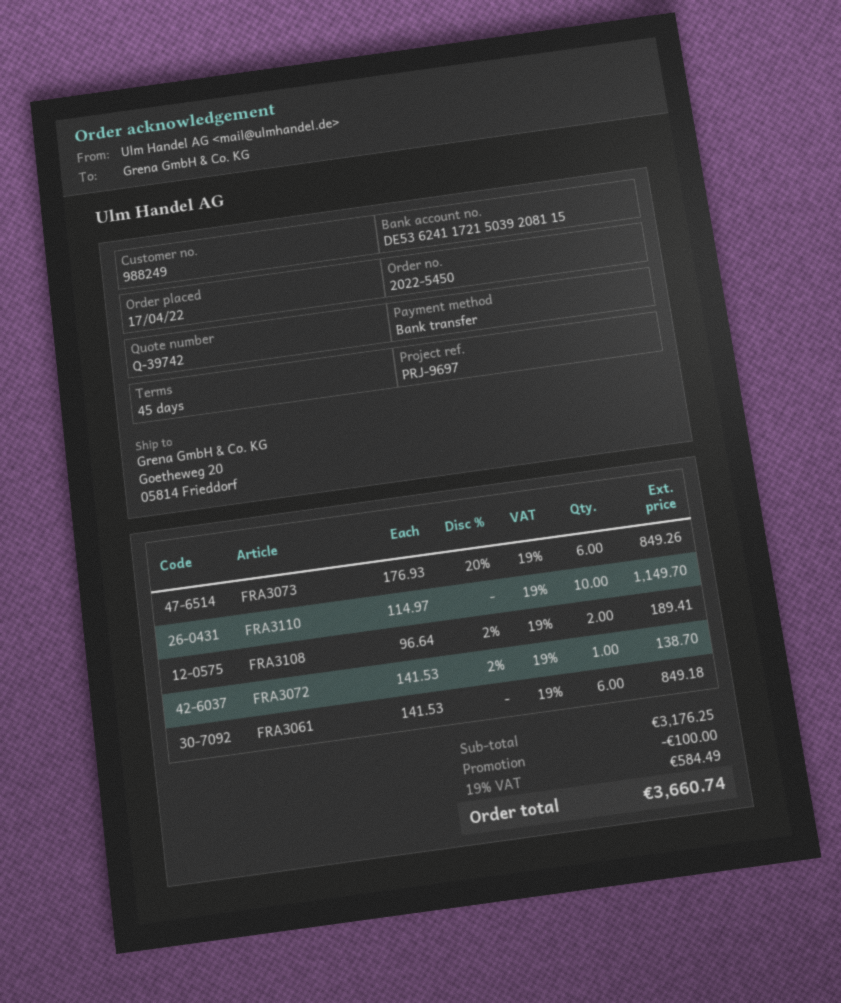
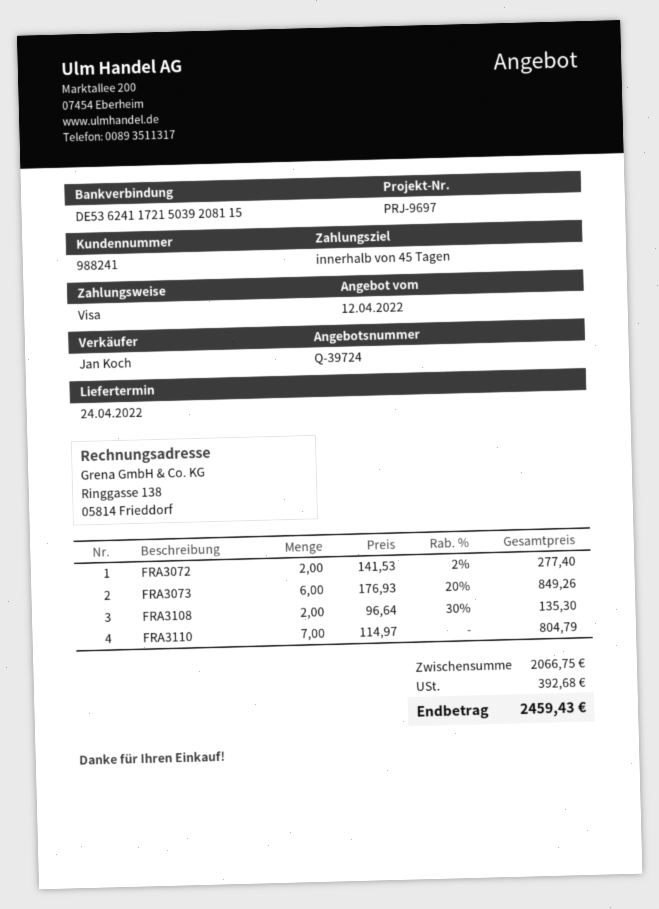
quote number: Q-39742 -> Q-39724
customer number: 988249 -> 988241
payment method: bank transfer -> Visa
FRA3110: 10 x 114.97 = 1149.70 -> 7 x 114.97 = 804.79
FRA3108: 2 x 96.64 - 2% = 189.41 -> 2 x 96.64 - 30% = 135.30
FRA3072: 1 x 141.53 - 2% = 138.70 -> 2 x 141.53 - 2% = 277.40
FRA3061: 6 x 141.53 = 849.18 -> none
subtotal: 3176.25 -> 2066.75
discount: 100.00 -> none
tax: 584.49 -> 392.68
total: 3660.74 -> 2459.43

